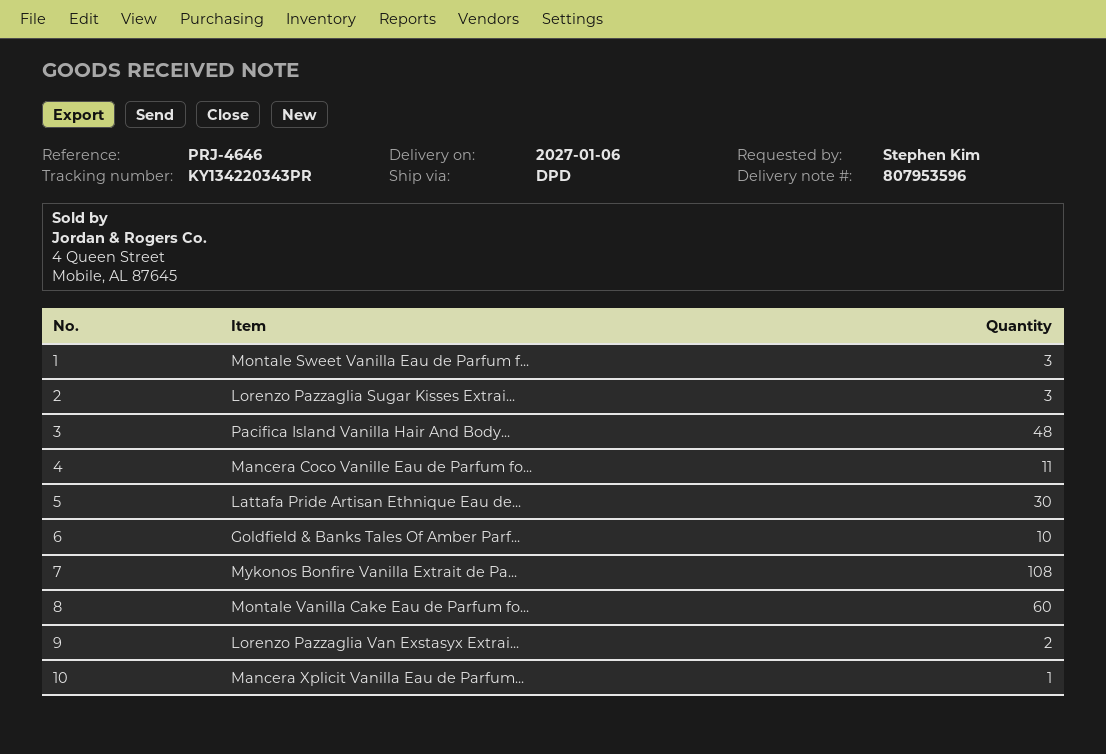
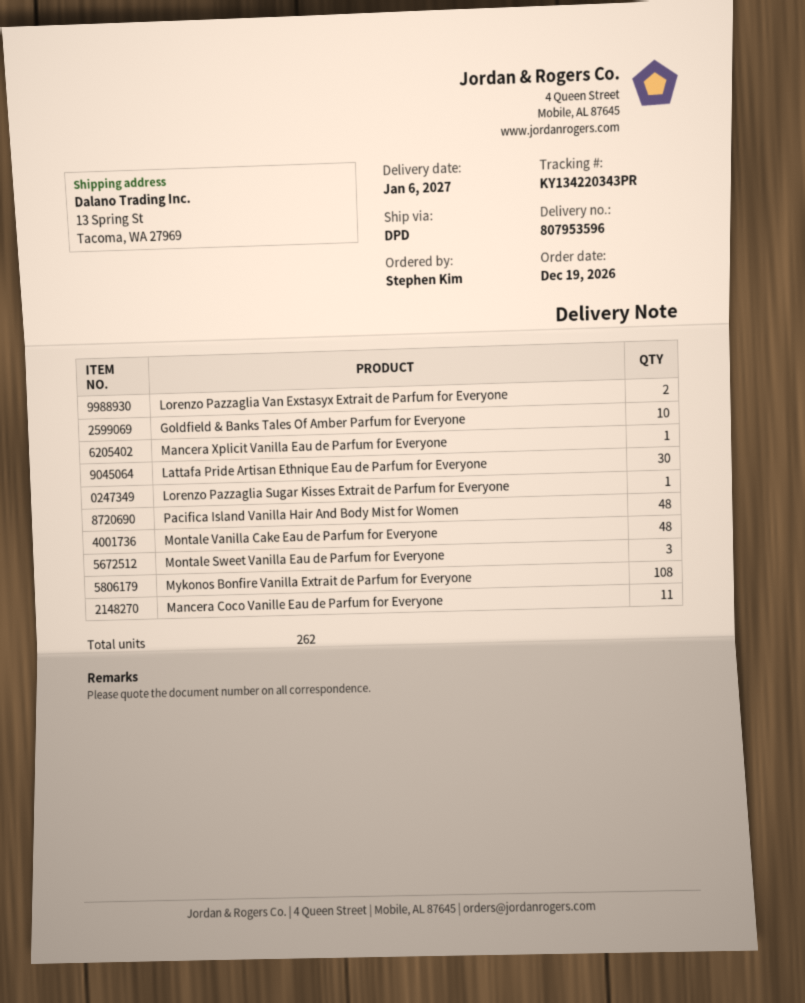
Lorenzo Pazzaglia Sugar Kisses Extrai...: 3 -> 1
Montale Vanilla Cake Eau de Parfum fo...: 60 -> 48

